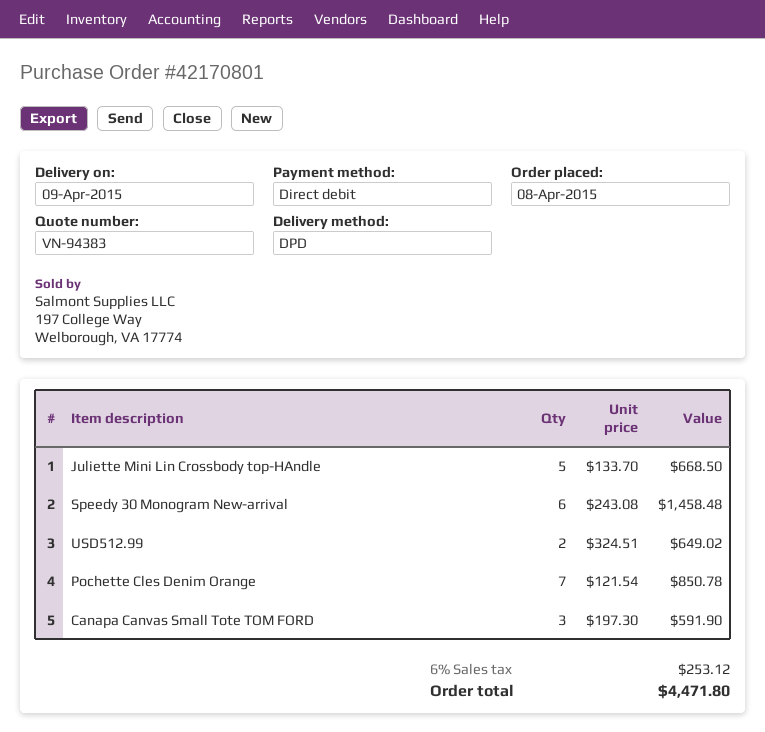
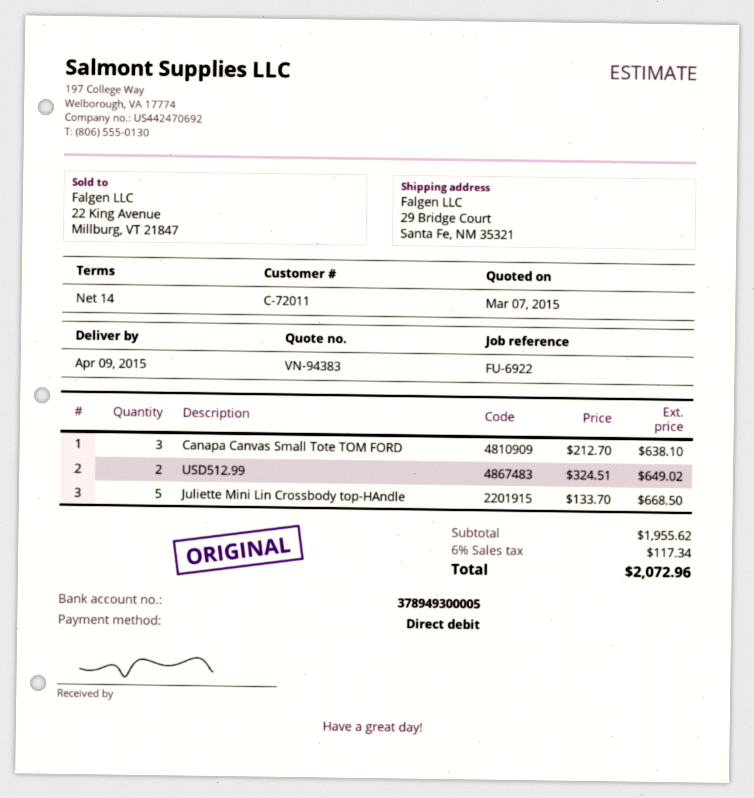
Speedy 30 Monogram New-arrival: 6 x 243.08 = 1458.48 -> none
Pochette Cles Denim Orange: 7 x 121.54 = 850.78 -> none
Canapa Canvas Small Tote TOM FORD: 3 x 197.30 = 591.90 -> 3 x 212.70 = 638.10
tax: 6% = 253.12 -> 6% = 117.34
total: 4471.80 -> 2072.96

